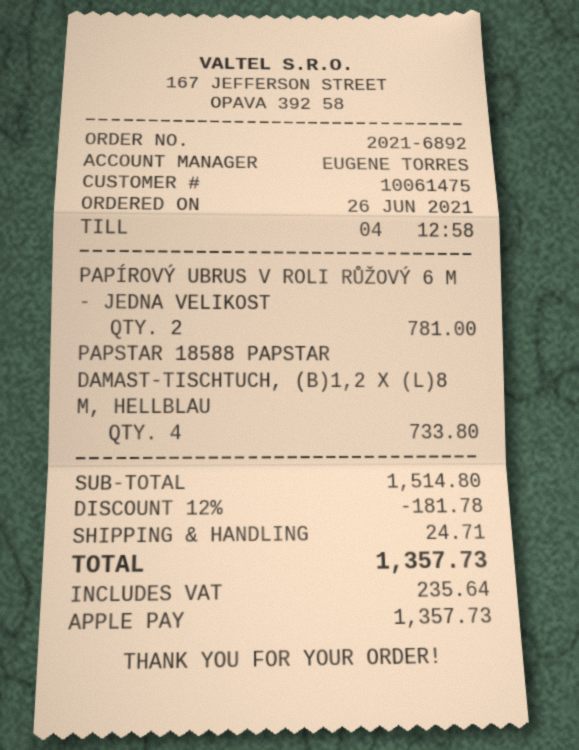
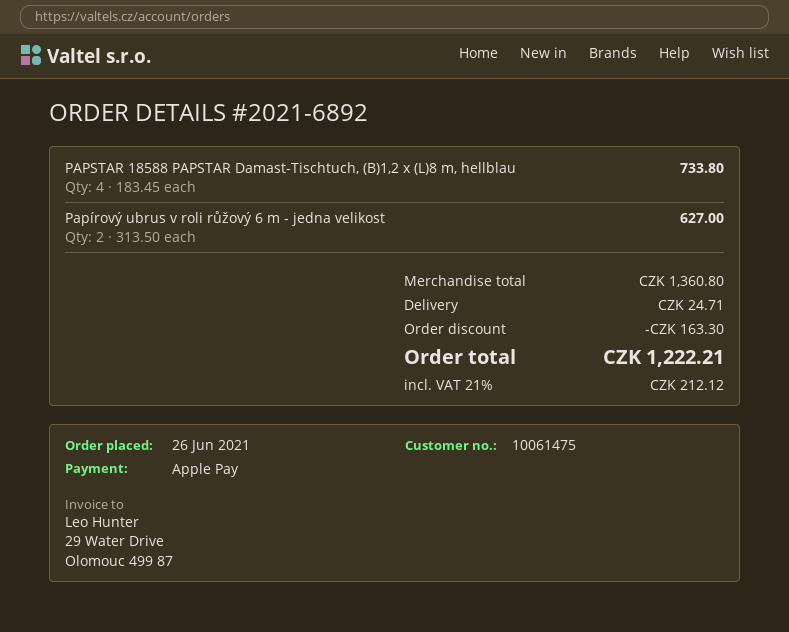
PAPÍROVÝ UBRUS V ROLI RŮŽOVÝ 6 M - JEDNA VELIKOST: 2 for 781.00 -> 2 for 627.00
subtotal: 1514.80 -> 1360.80
discount: 181.78 -> 163.30
tax: 235.64 -> 212.12
total: 1357.73 -> 1222.21

